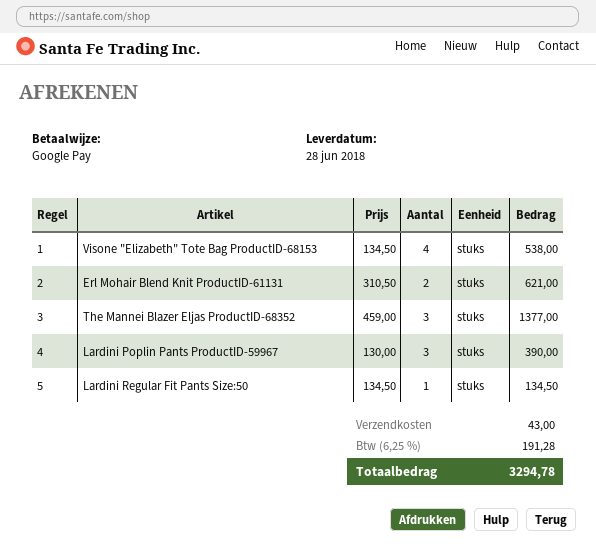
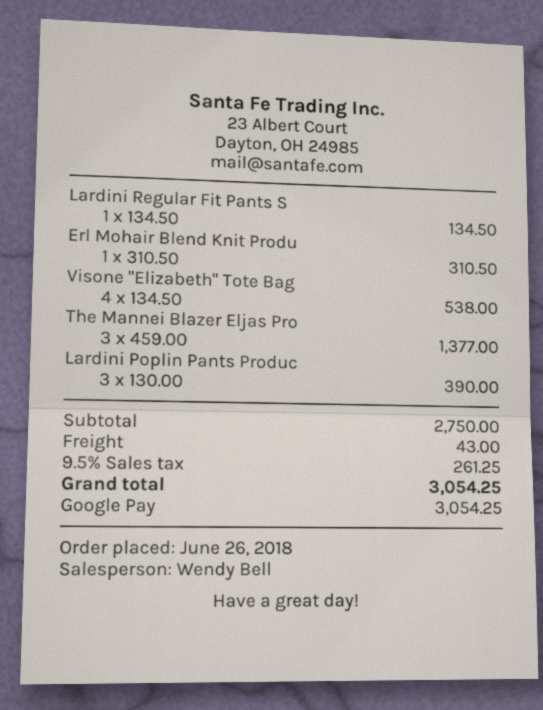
Erl Mohair Blend Knit ProductID-61131: 2 x 310.50 = 621.00 -> 1 x 310.50 = 310.50
tax: 6.25% = 191.28 -> 9.5% = 261.25
total: 3294.78 -> 3054.25

